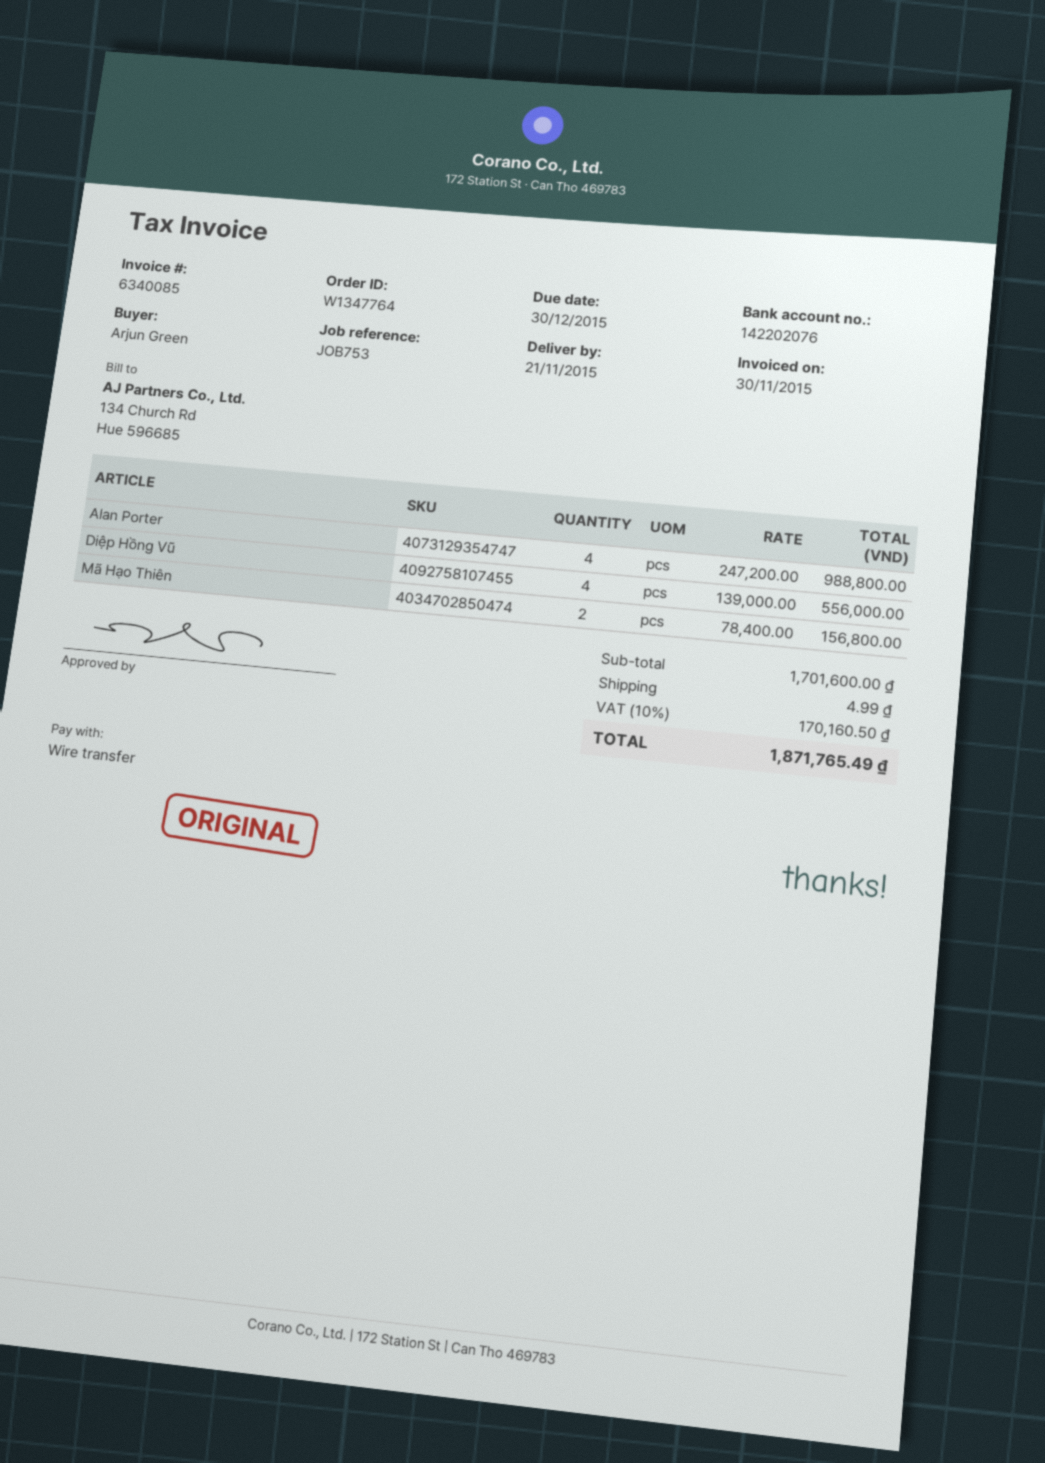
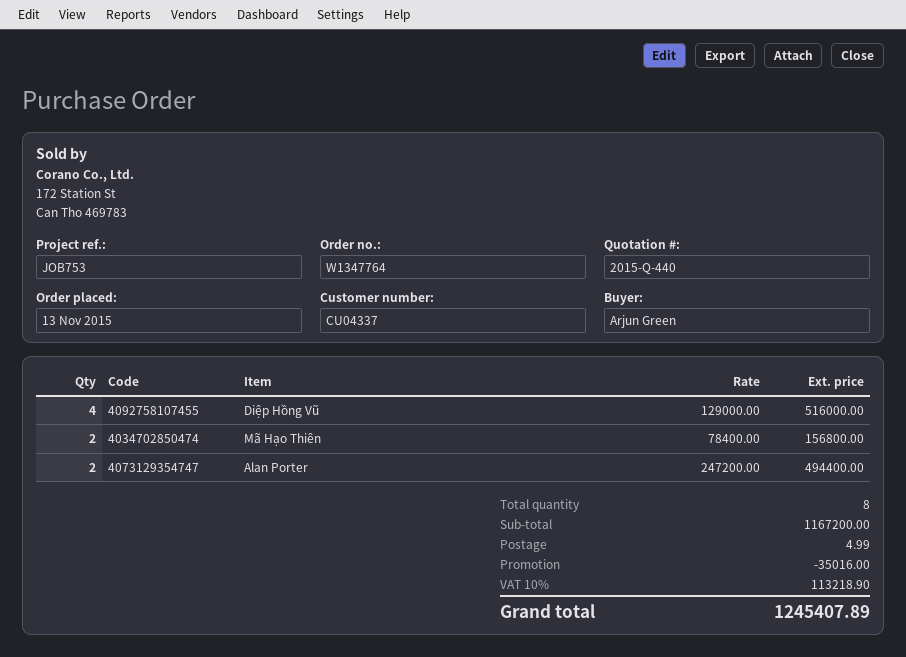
Alan Porter: 4 x 247200.00 = 988800.00 -> 2 x 247200.00 = 494400.00
Diệp Hồng Vũ: 4 x 139000.00 = 556000.00 -> 4 x 129000.00 = 516000.00
subtotal: 1701600.00 -> 1167200.00
discount: none -> 35016.00
tax: 10% = 170160.50 -> 10% = 113218.90
total: 1871765.49 -> 1245407.89

